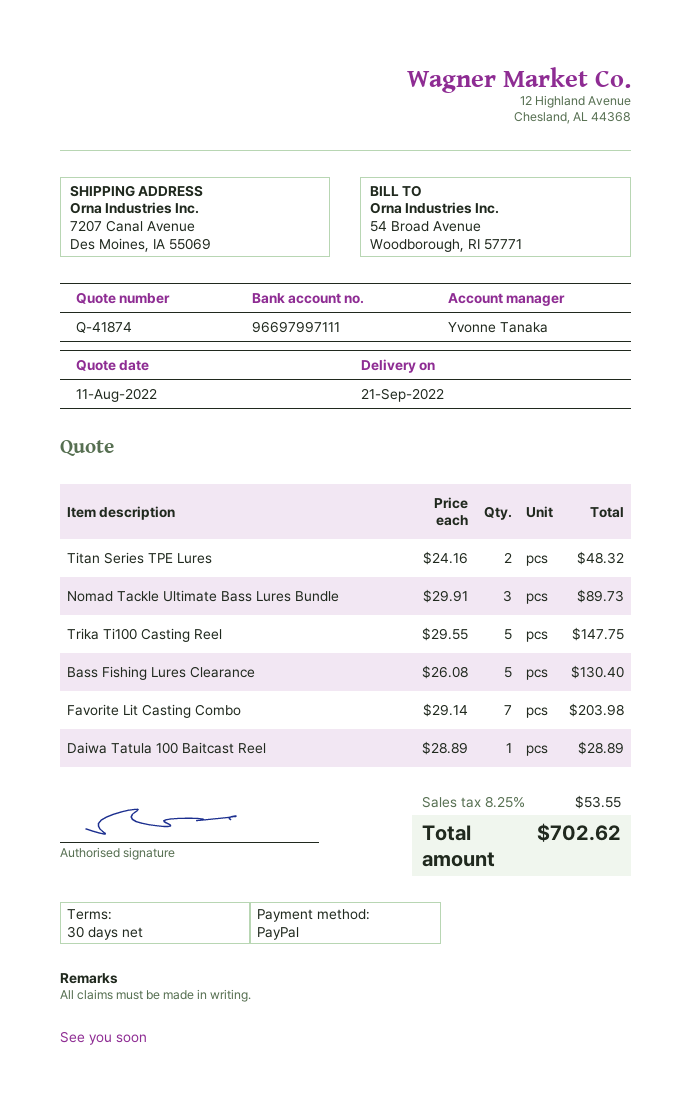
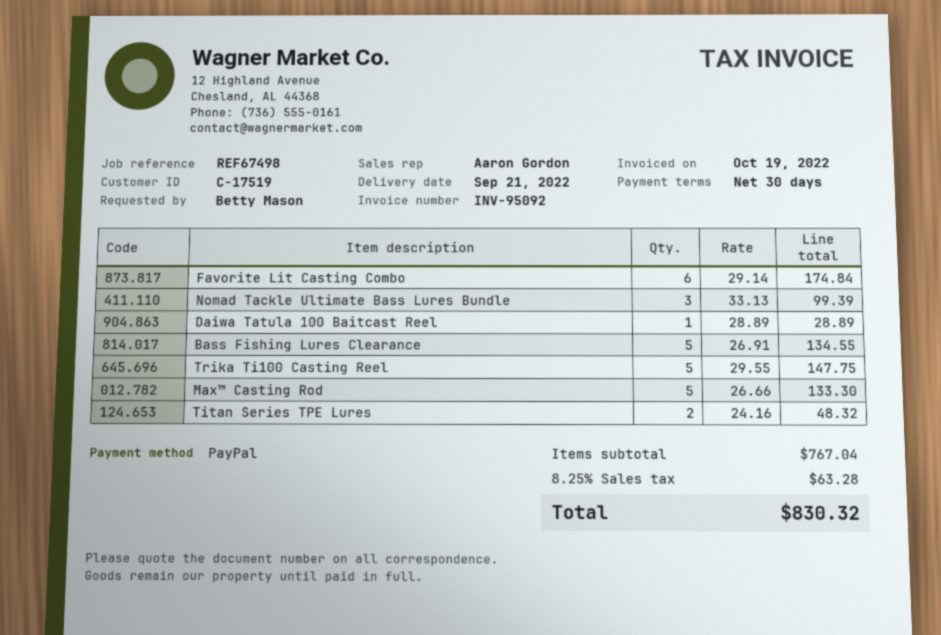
sales rep: Yvonne Tanaka -> Aaron Gordon
Nomad Tackle Ultimate Bass Lures Bundle: 3 x 29.91 = 89.73 -> 3 x 33.13 = 99.39
Bass Fishing Lures Clearance: 5 x 26.08 = 130.40 -> 5 x 26.91 = 134.55
Favorite Lit Casting Combo: 7 x 29.14 = 203.98 -> 6 x 29.14 = 174.84
Max™ Casting Rod: none -> 5 x 26.66 = 133.30
tax: 8.25% = 53.55 -> 8.25% = 63.28
total: 702.62 -> 830.32

